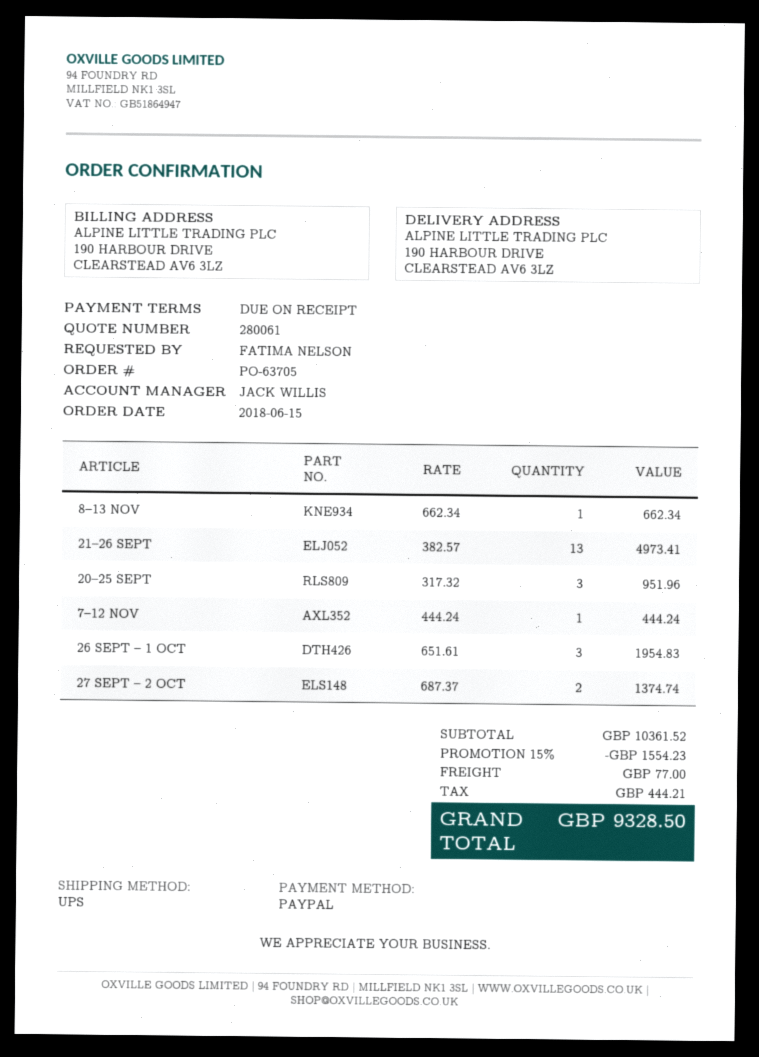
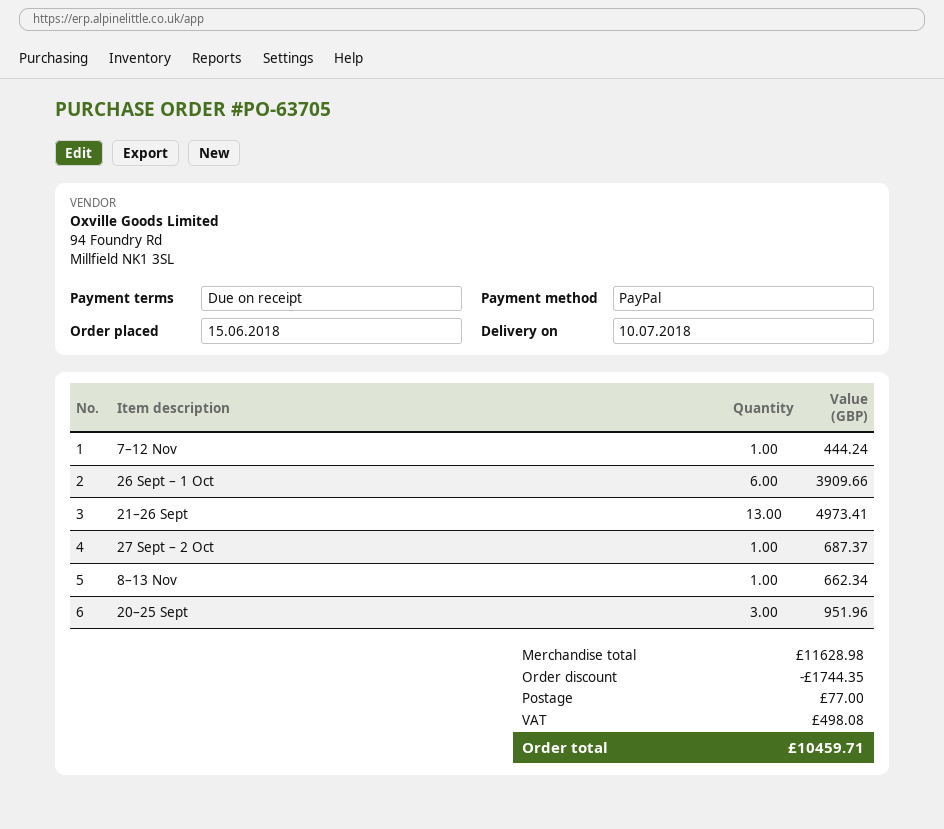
26 SEPT – 1 OCT: 3 for 1954.83 -> 6 for 3909.66
27 SEPT – 2 OCT: 2 for 1374.74 -> 1 for 687.37
subtotal: 10361.52 -> 11628.98
discount: 1554.23 -> 1744.35
tax: 444.21 -> 498.08
total: 9328.50 -> 10459.71

